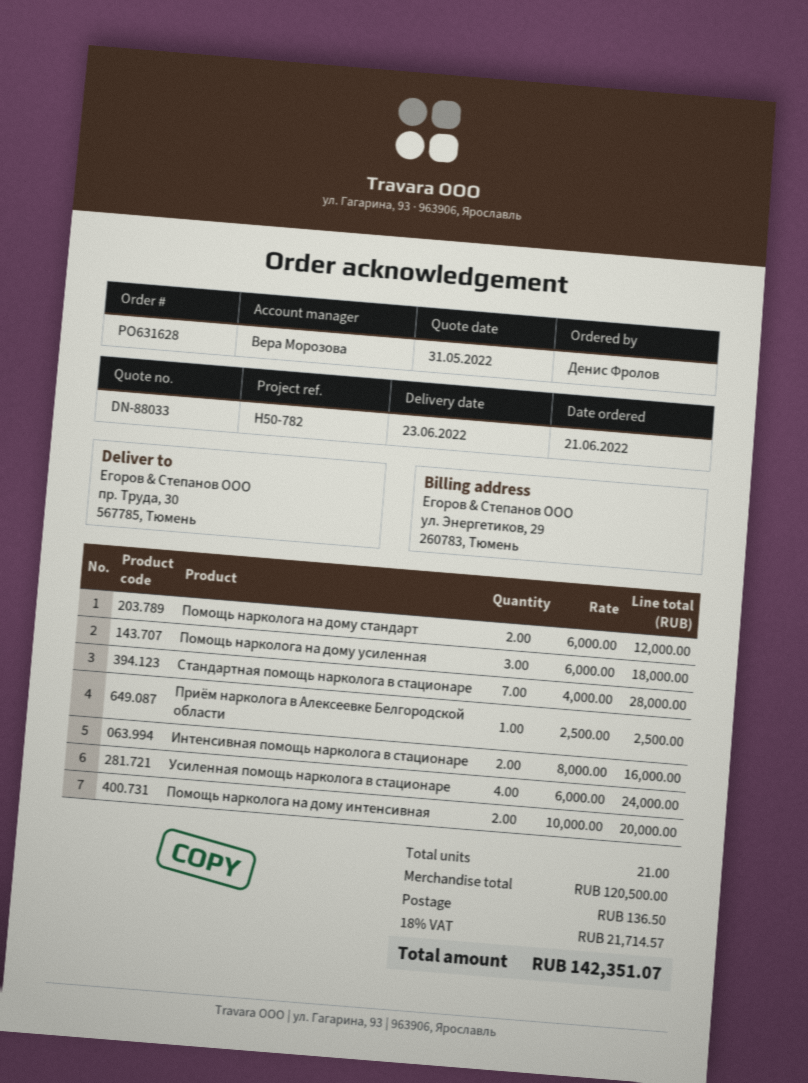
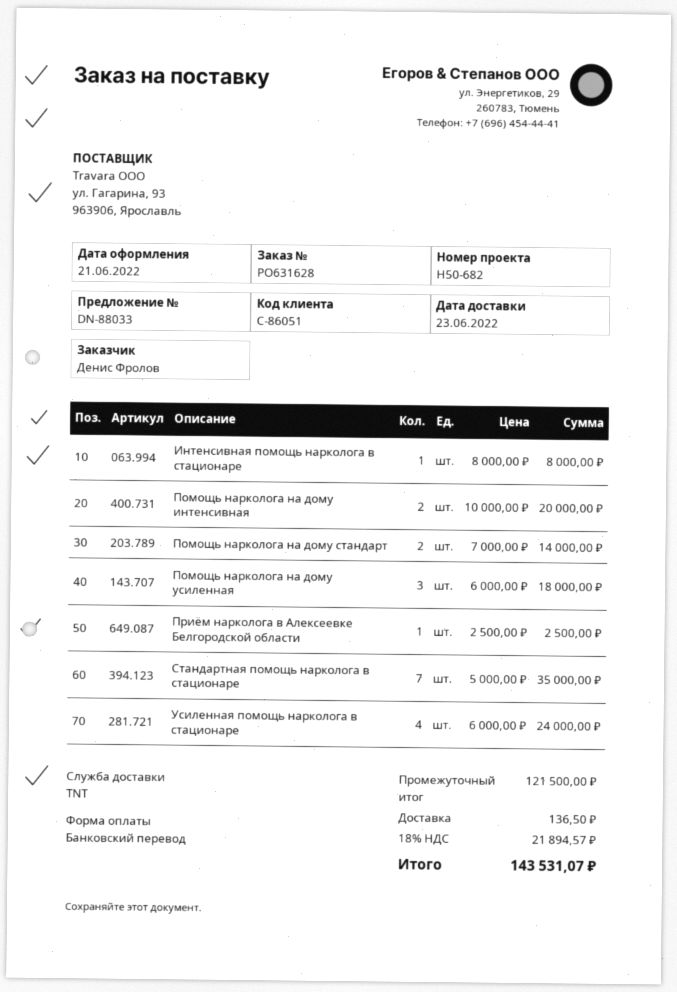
reference: H50-782 -> H50-682
Помощь нарколога на дому стандарт: 2 x 6000.00 = 12000.00 -> 2 x 7000.00 = 14000.00
Стандартная помощь нарколога в стационаре: 7 x 4000.00 = 28000.00 -> 7 x 5000.00 = 35000.00
Интенсивная помощь нарколога в стационаре: 2 x 8000.00 = 16000.00 -> 1 x 8000.00 = 8000.00
subtotal: 120500.00 -> 121500.00
tax: 18% = 21714.57 -> 18% = 21894.57
total: 142351.07 -> 143531.07

